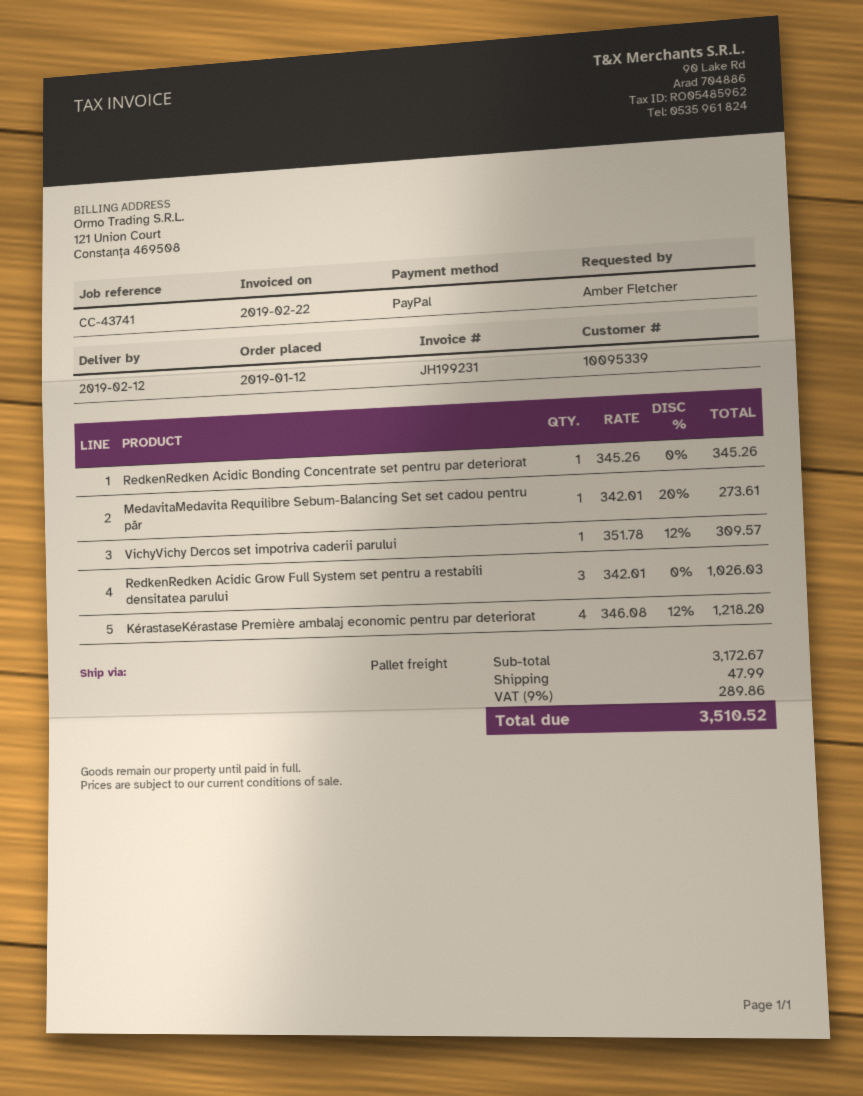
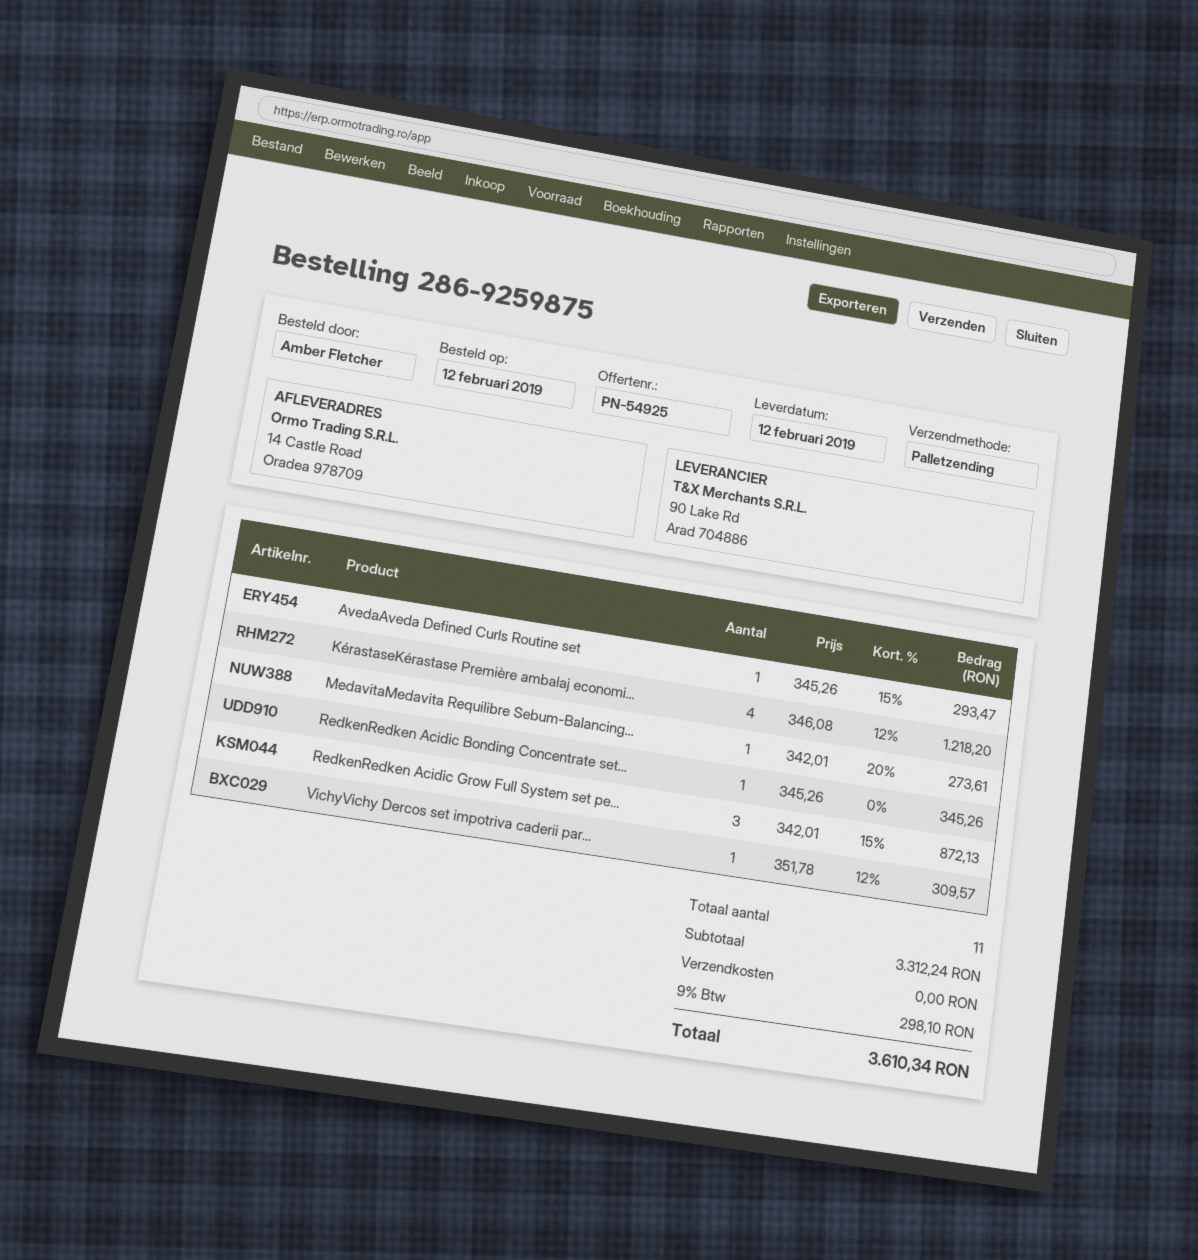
order date: 2019-01-12 -> 2019-02-12
RedkenRedken Acidic Grow Full System set pentru a restabili densitatea parului: 3 x 342.01 = 1026.03 -> 3 x 342.01 - 15% = 872.13
AvedaAveda Defined Curls Routine set: none -> 1 x 345.26 - 15% = 293.47
subtotal: 3172.67 -> 3312.24
shipping: 47.99 -> 0.00
tax: 9% = 289.86 -> 9% = 298.10
total: 3510.52 -> 3610.34

